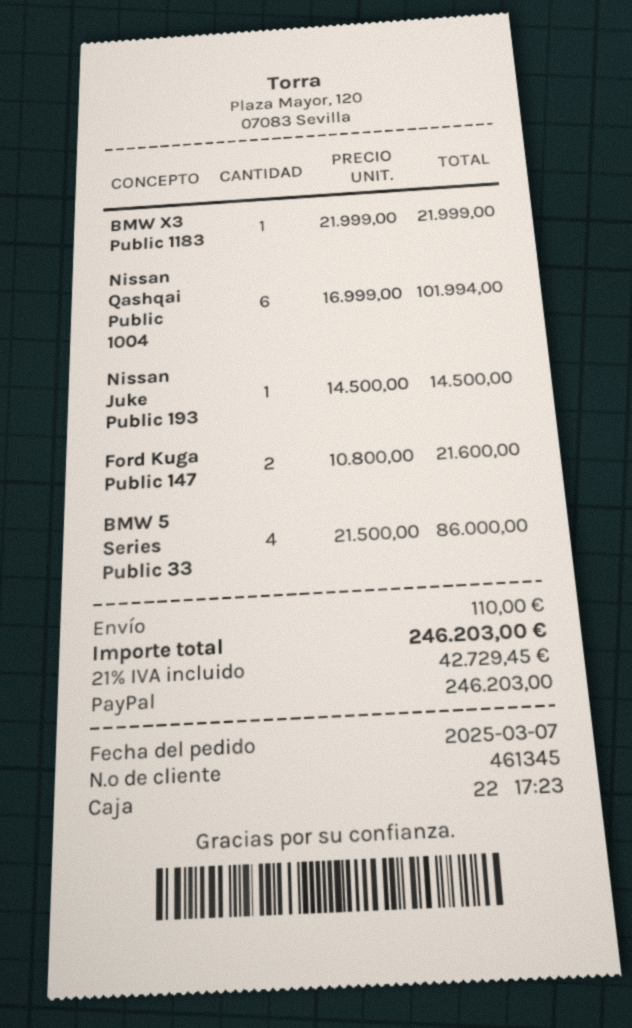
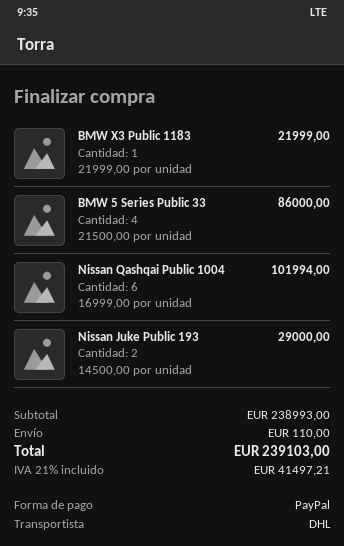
Nissan Juke Public 193: 1 x 14500.00 = 14500.00 -> 2 x 14500.00 = 29000.00
Ford Kuga Public 147: 2 x 10800.00 = 21600.00 -> none
tax: 21% = 42729.45 -> 21% = 41497.21
total: 246203.00 -> 239103.00

